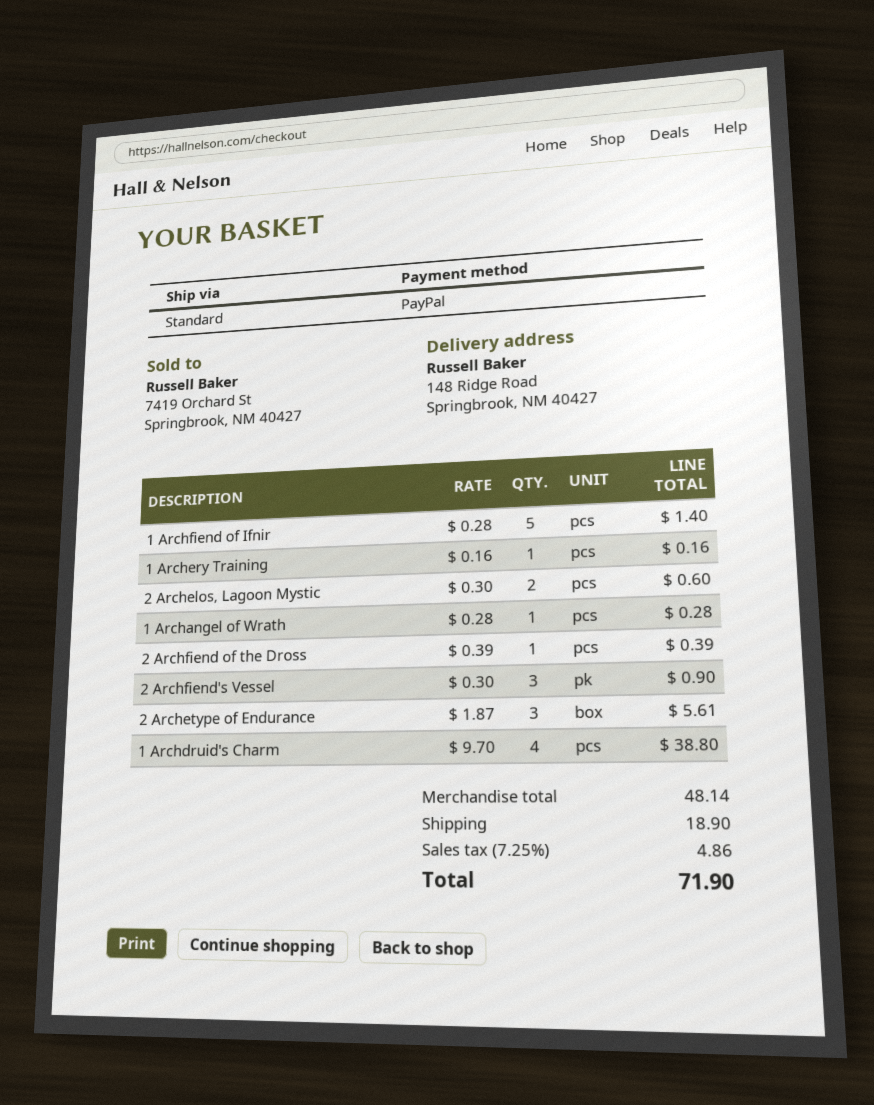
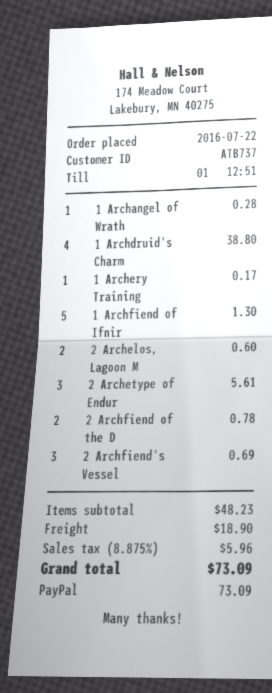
1 Archfiend of Ifnir: 5 for 1.40 -> 5 for 1.30
1 Archery Training: 1 for 0.16 -> 1 for 0.17
2 Archfiend of the Dross: 1 for 0.39 -> 2 for 0.78
2 Archfiend's Vessel: 3 for 0.90 -> 3 for 0.69
subtotal: 48.14 -> 48.23
tax: 7.25% = 4.86 -> 8.875% = 5.96
total: 71.90 -> 73.09

